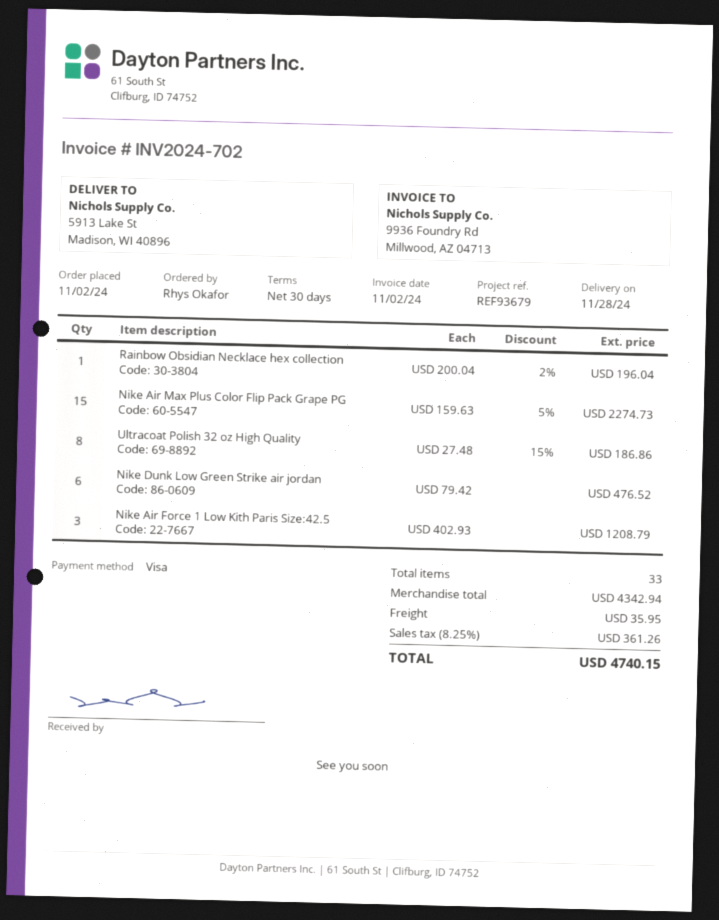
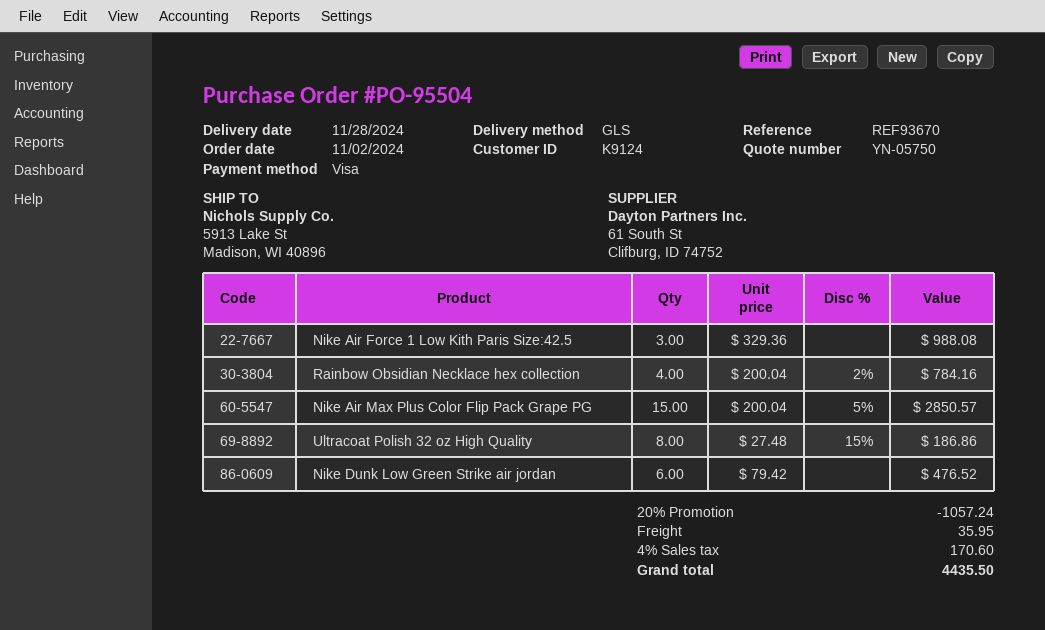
reference: REF93679 -> REF93670
Rainbow Obsidian Necklace hex collection: 1 x 200.04 - 2% = 196.04 -> 4 x 200.04 - 2% = 784.16
Nike Air Max Plus Color Flip Pack Grape PG: 15 x 159.63 - 5% = 2274.73 -> 15 x 200.04 - 5% = 2850.57
Nike Air Force 1 Low Kith Paris Size:42.5: 3 x 402.93 = 1208.79 -> 3 x 329.36 = 988.08
discount: none -> 20% = 1057.24
tax: 8.25% = 361.26 -> 4% = 170.60
total: 4740.15 -> 4435.50

